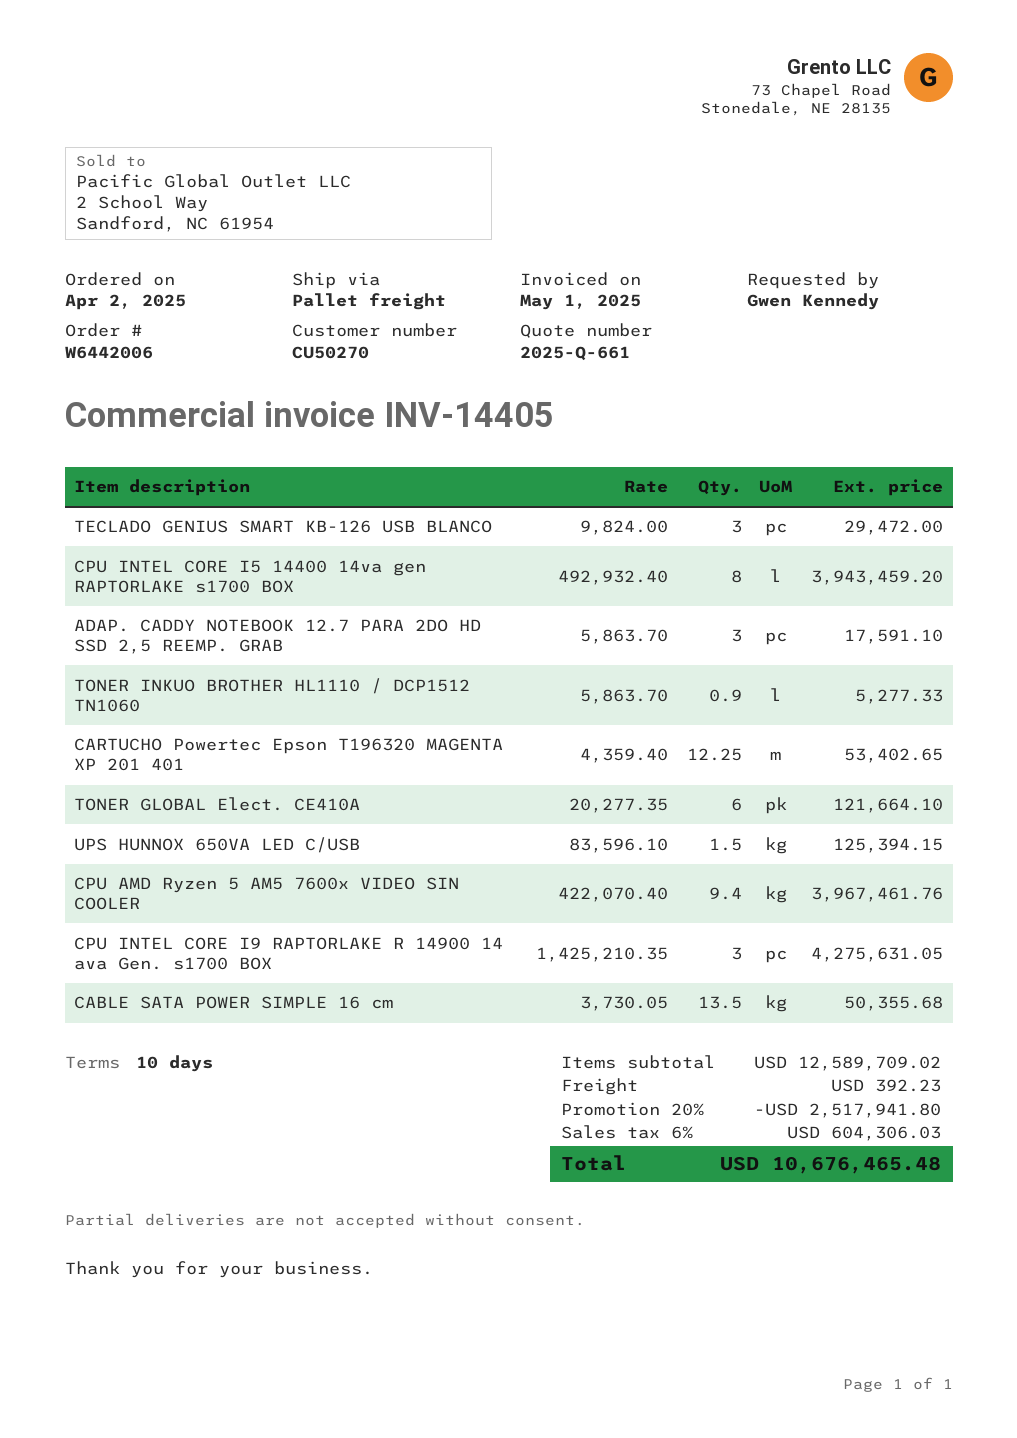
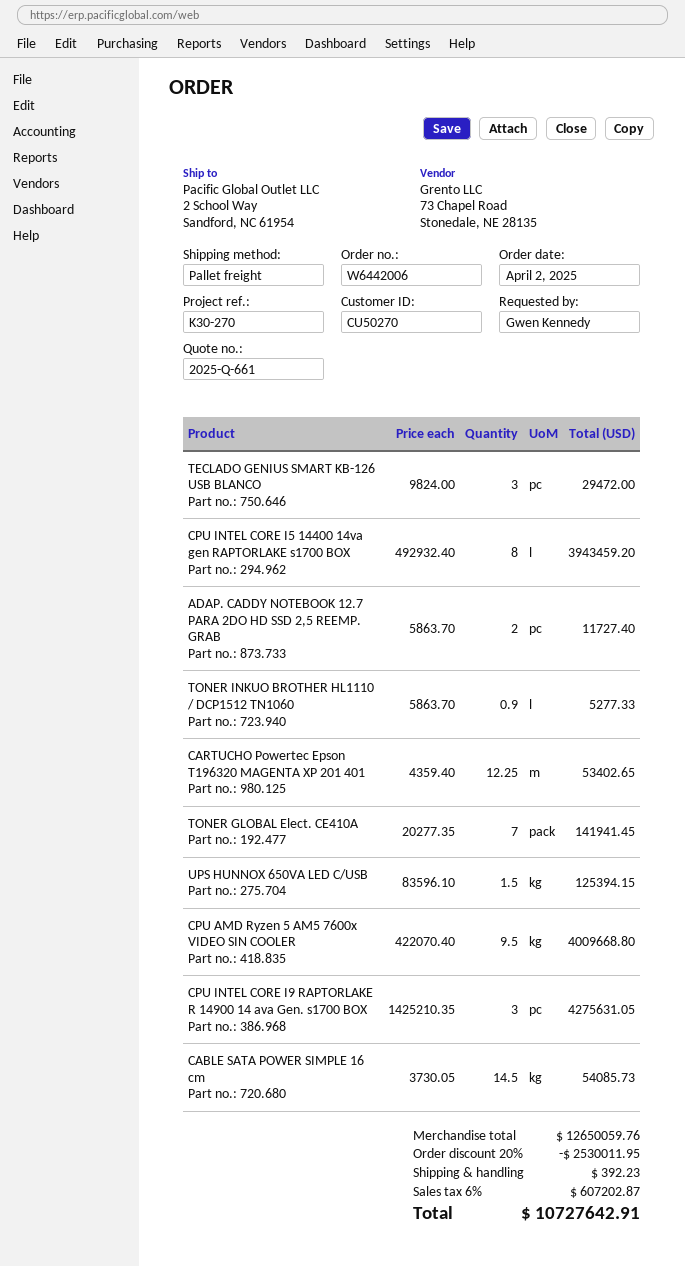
ADAP. CADDY NOTEBOOK 12.7 PARA 2DO HD SSD 2,5 REEMP. GRAB: 3 x 5863.70 = 17591.10 -> 2 x 5863.70 = 11727.40
TONER GLOBAL Elect. CE410A: 6 x 20277.35 = 121664.10 -> 7 x 20277.35 = 141941.45
CPU AMD Ryzen 5 AM5 7600x VIDEO SIN COOLER: 9.4 x 422070.40 = 3967461.76 -> 9.5 x 422070.40 = 4009668.80
CABLE SATA POWER SIMPLE 16 cm: 13.5 x 3730.05 = 50355.68 -> 14.5 x 3730.05 = 54085.73
subtotal: 12589709.02 -> 12650059.76
discount: 20% = 2517941.80 -> 20% = 2530011.95
tax: 6% = 604306.03 -> 6% = 607202.87
total: 10676465.48 -> 10727642.91

